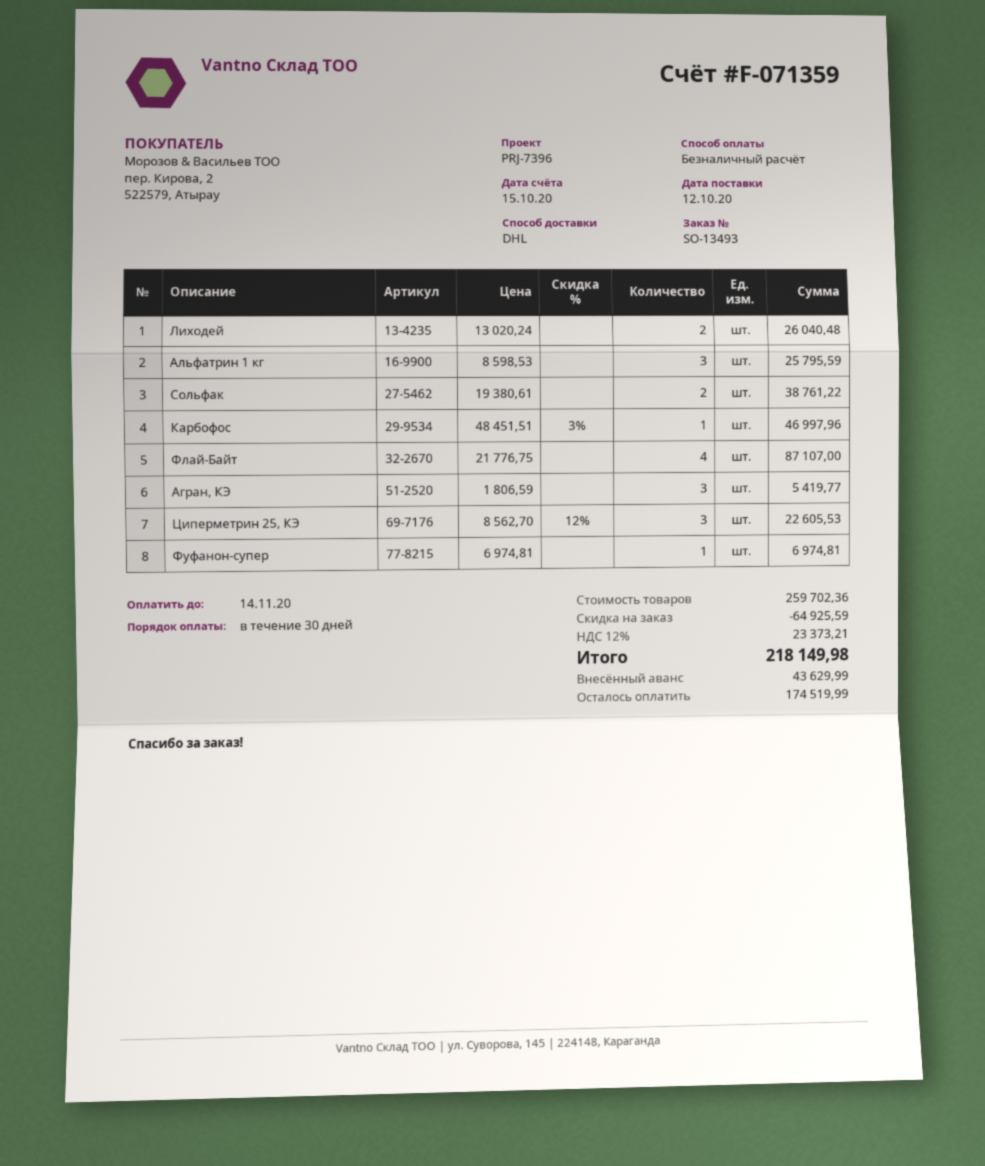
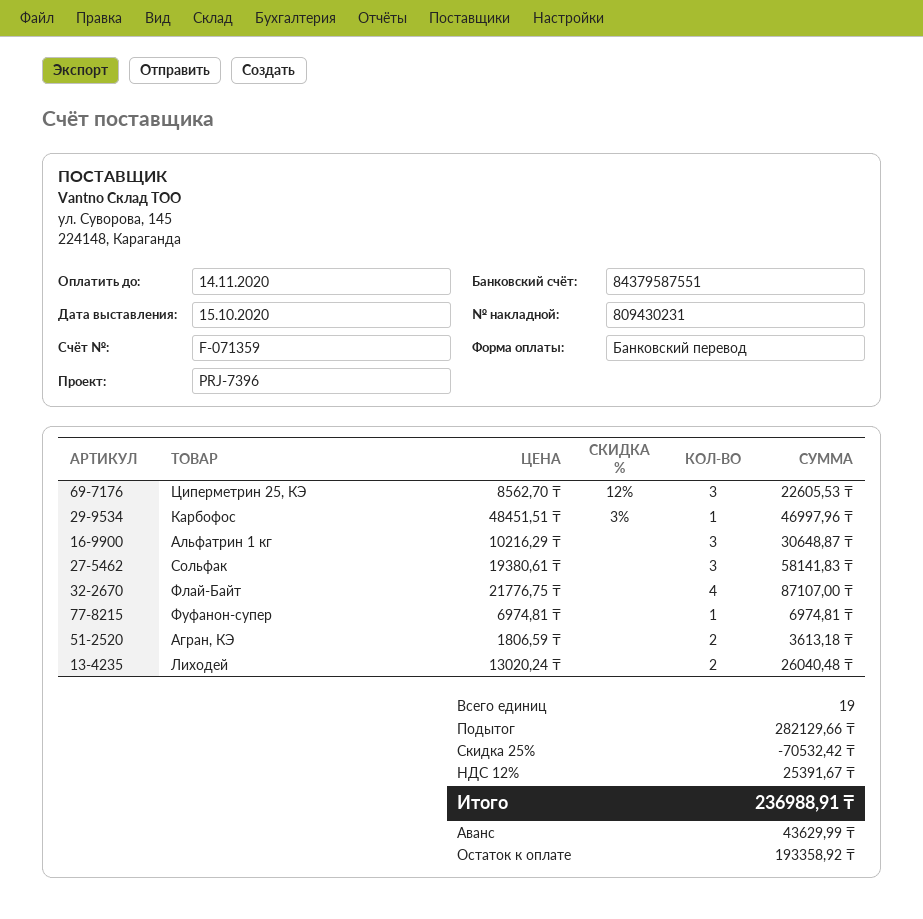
Альфатрин 1 кг: 3 x 8598.53 = 25795.59 -> 3 x 10216.29 = 30648.87
Сольфак: 2 x 19380.61 = 38761.22 -> 3 x 19380.61 = 58141.83
Агран, КЭ: 3 x 1806.59 = 5419.77 -> 2 x 1806.59 = 3613.18
subtotal: 259702.36 -> 282129.66
discount: 64925.59 -> 70532.42
tax: 12% = 23373.21 -> 12% = 25391.67
total: 218149.98 -> 236988.91
balance: 174519.99 -> 193358.92

